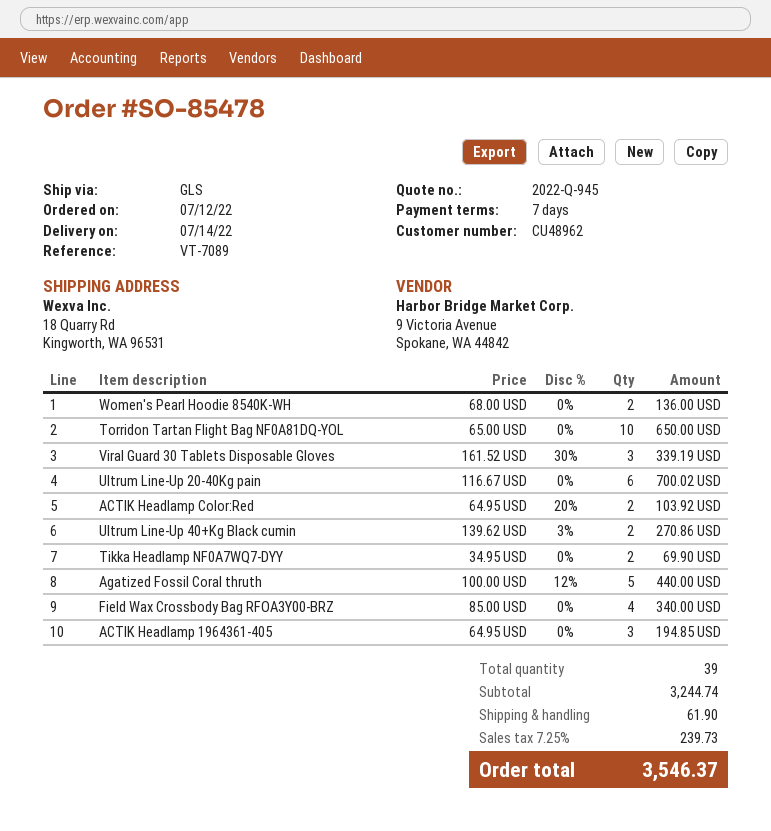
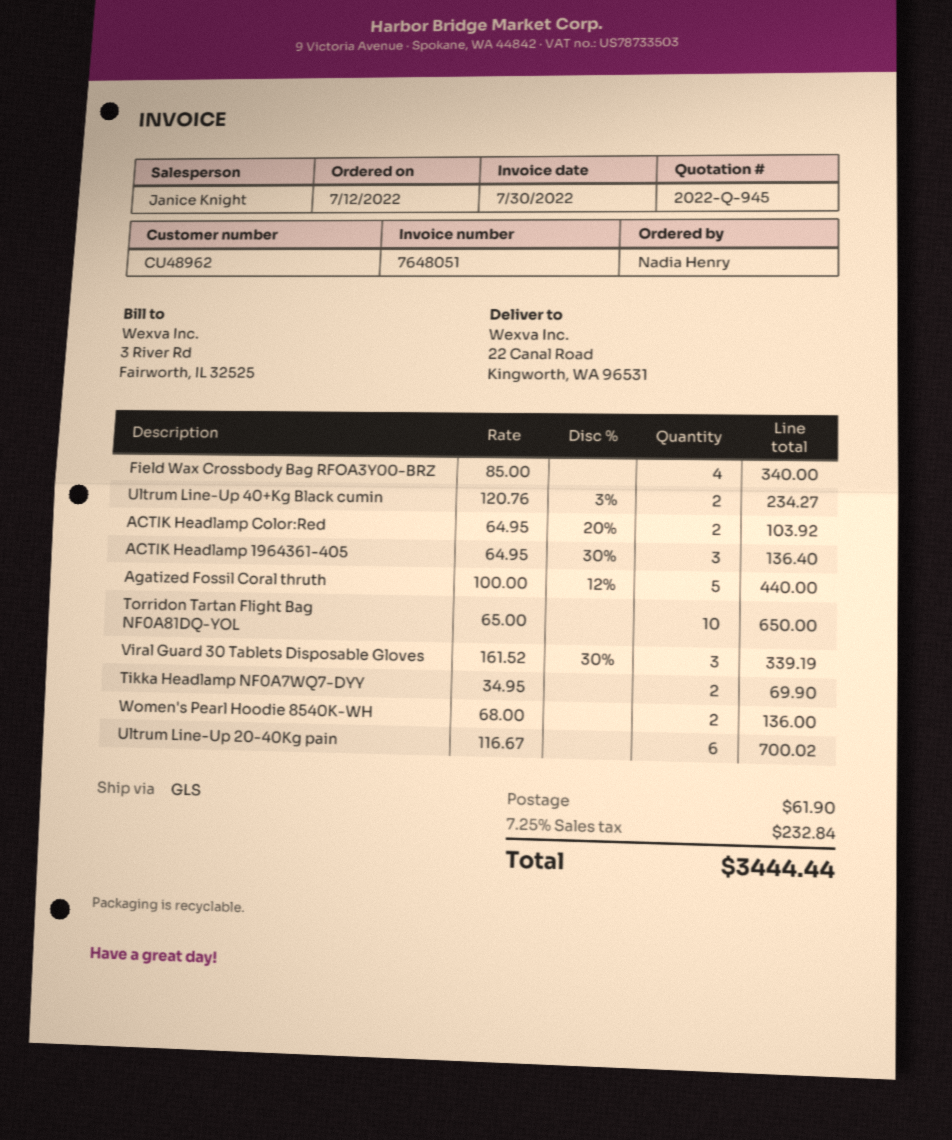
ship to: 18 Quarry Rd, Kingworth, WA 96531 -> 22 Canal Road, Kingworth, WA 96531
Ultrum Line-Up 40+Kg Black cumin: 2 x 139.62 - 3% = 270.86 -> 2 x 120.76 - 3% = 234.27
ACTIK Headlamp 1964361-405: 3 x 64.95 = 194.85 -> 3 x 64.95 - 30% = 136.40
tax: 7.25% = 239.73 -> 7.25% = 232.84
total: 3546.37 -> 3444.44

